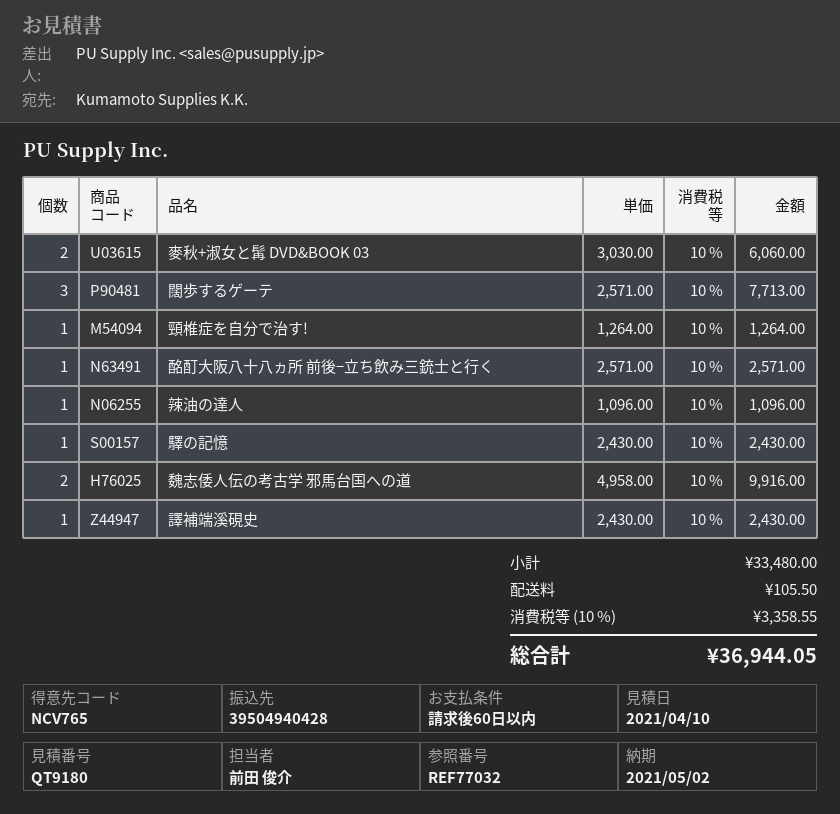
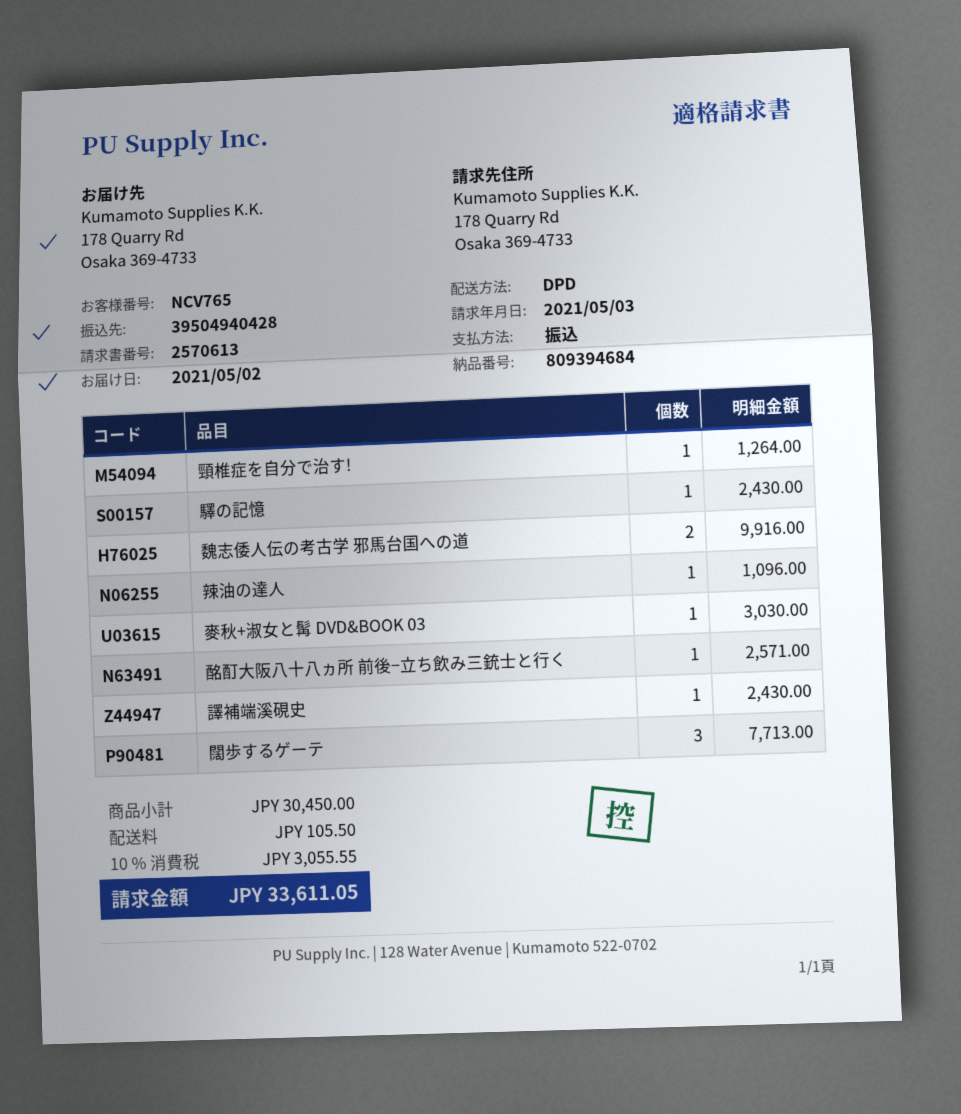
麥秋+淑女と髯 DVD&BOOK 03: 2 for 6060.00 -> 1 for 3030.00
subtotal: 33480.00 -> 30450.00
tax: 10% = 3358.55 -> 10% = 3055.55
total: 36944.05 -> 33611.05

